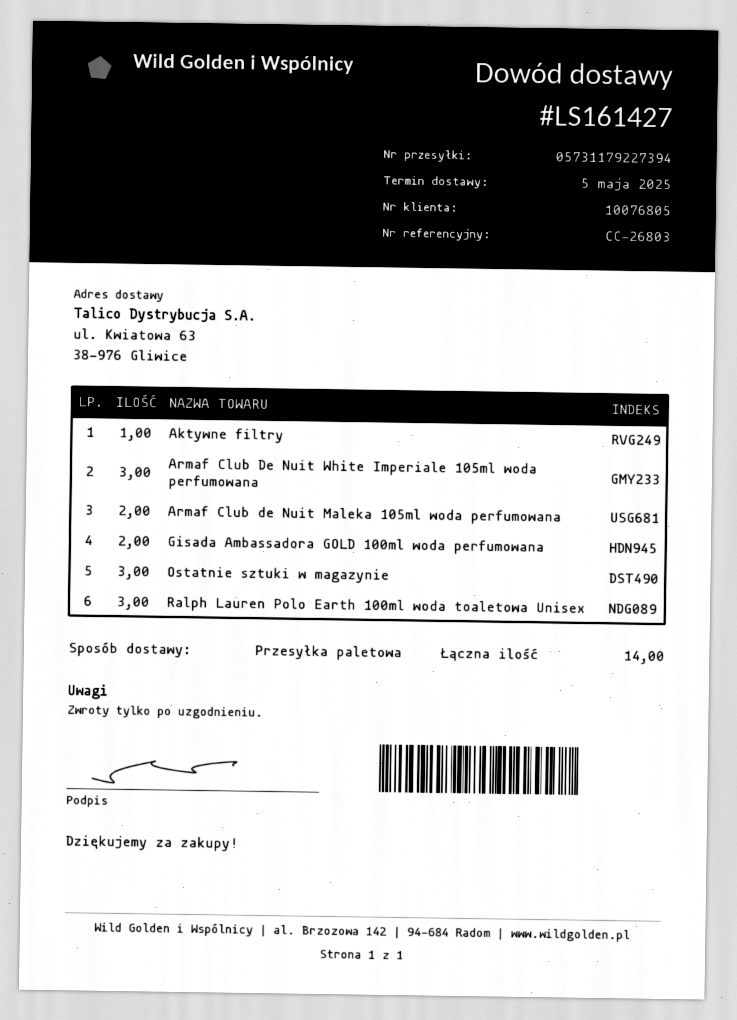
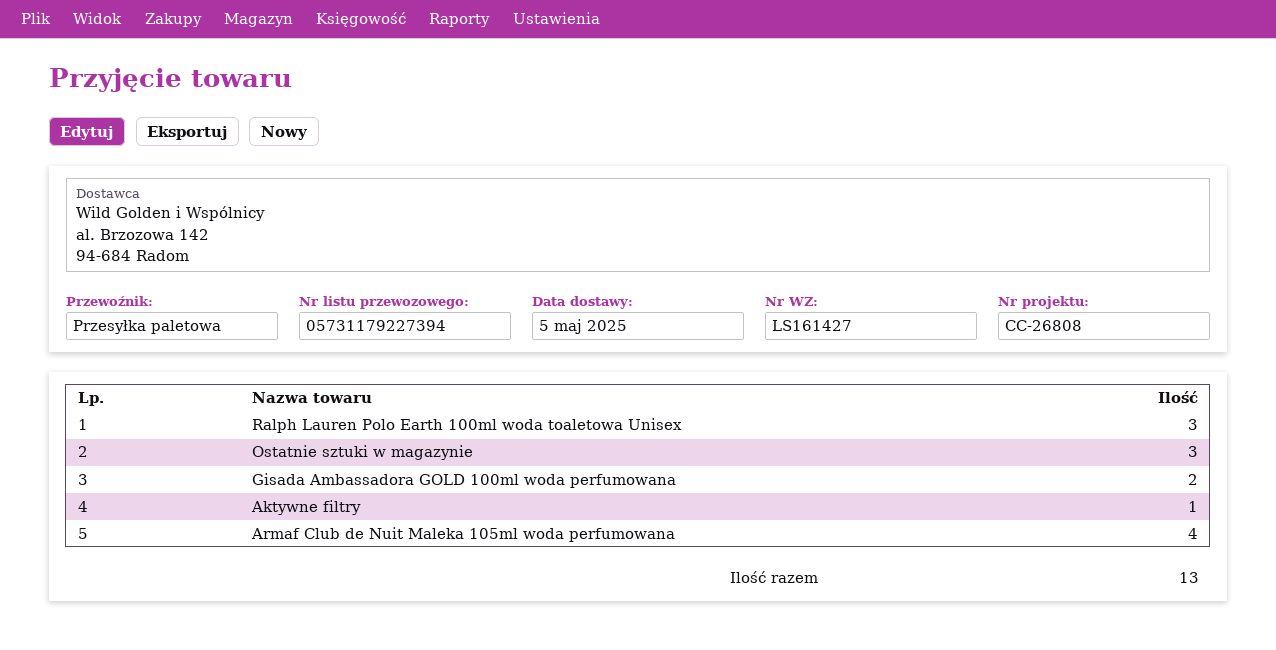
reference: CC-26803 -> CC-26808
Armaf Club De Nuit White Imperiale 105ml woda perfumowana: 3 -> none
Armaf Club de Nuit Maleka 105ml woda perfumowana: 2 -> 4
total quantity: 14 -> 13

